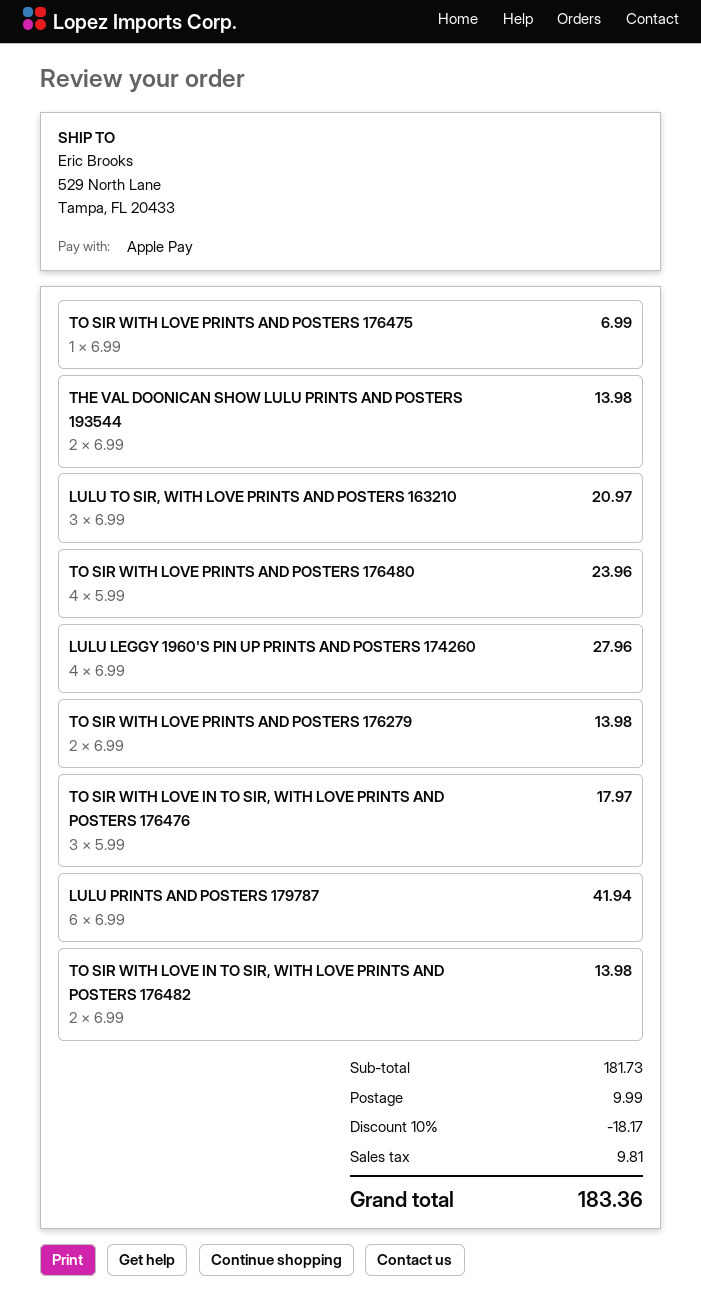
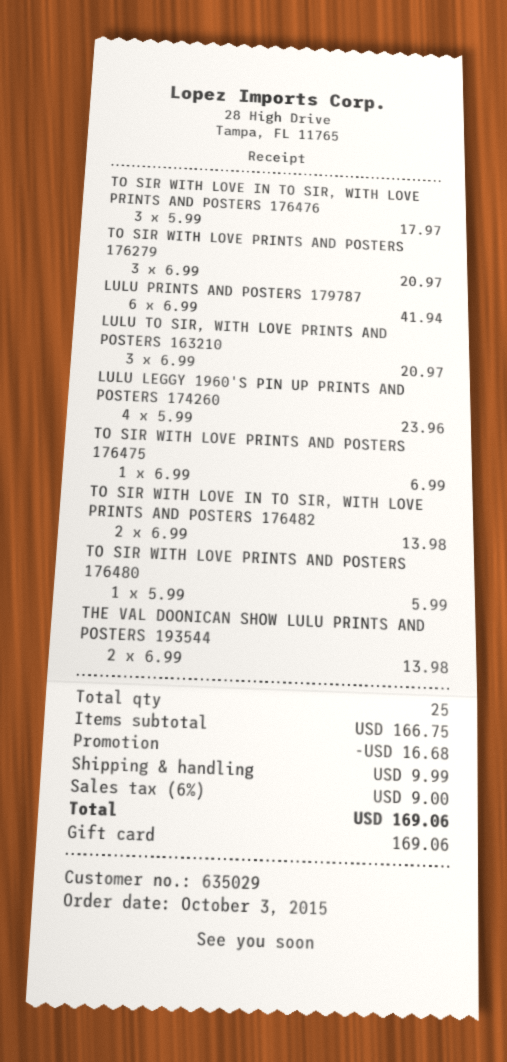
payment method: Apple Pay -> gift card
TO SIR WITH LOVE PRINTS AND POSTERS 176480: 4 x 5.99 = 23.96 -> 1 x 5.99 = 5.99
LULU LEGGY 1960'S PIN UP PRINTS AND POSTERS 174260: 4 x 6.99 = 27.96 -> 4 x 5.99 = 23.96
TO SIR WITH LOVE PRINTS AND POSTERS 176279: 2 x 6.99 = 13.98 -> 3 x 6.99 = 20.97
subtotal: 181.73 -> 166.75
discount: 18.17 -> 16.68
tax: 9.81 -> 9.00
total: 183.36 -> 169.06

